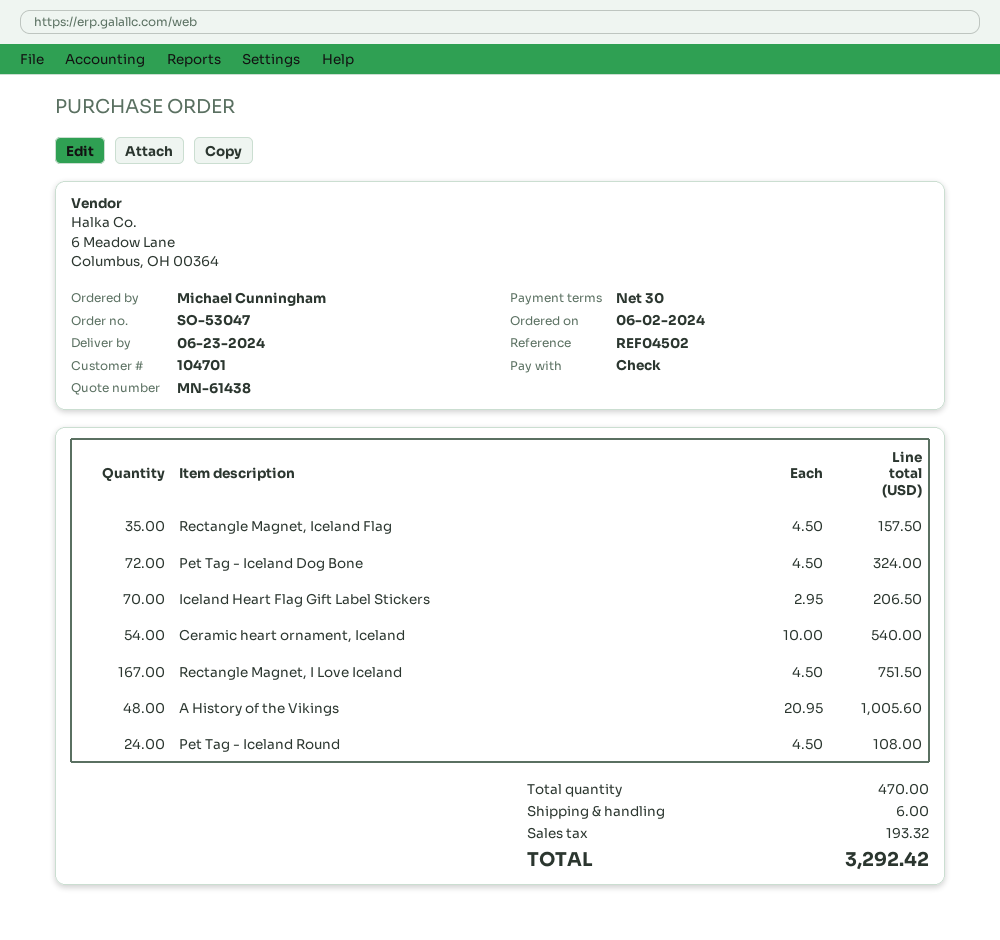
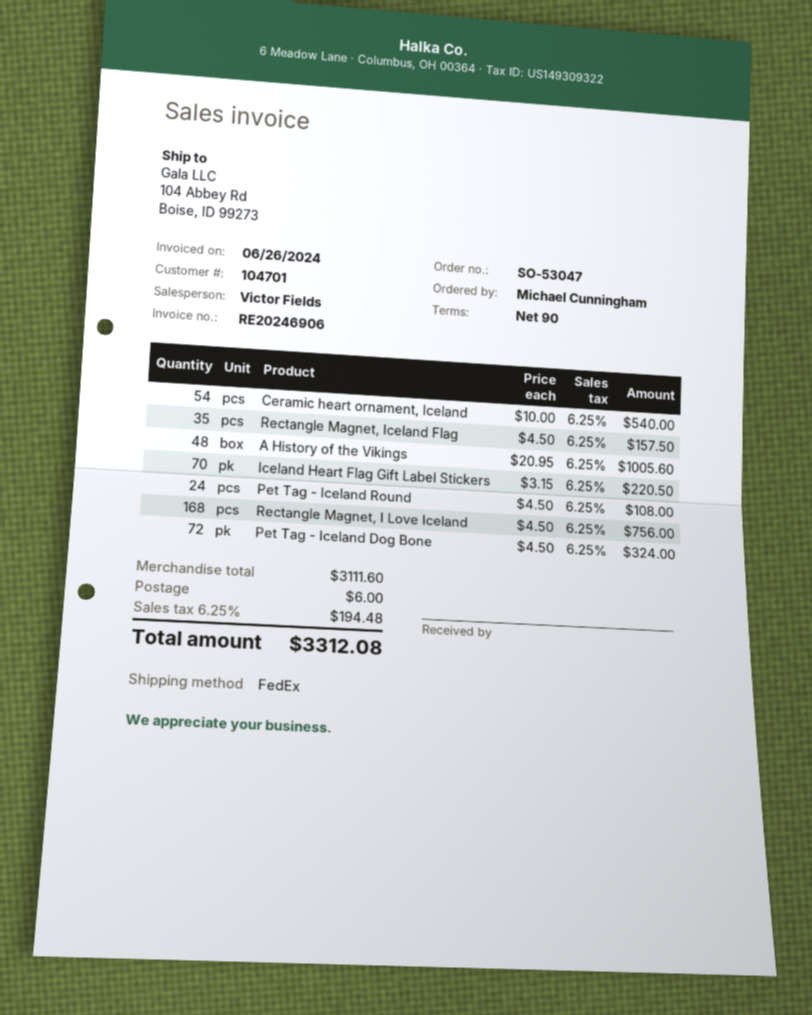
payment terms: 30 days -> 90 days
Iceland Heart Flag Gift Label Stickers: 70 x 2.95 = 206.50 -> 70 x 3.15 = 220.50
Rectangle Magnet, I Love Iceland: 167 x 4.50 = 751.50 -> 168 x 4.50 = 756.00
tax: 193.32 -> 194.48
total: 3292.42 -> 3312.08

